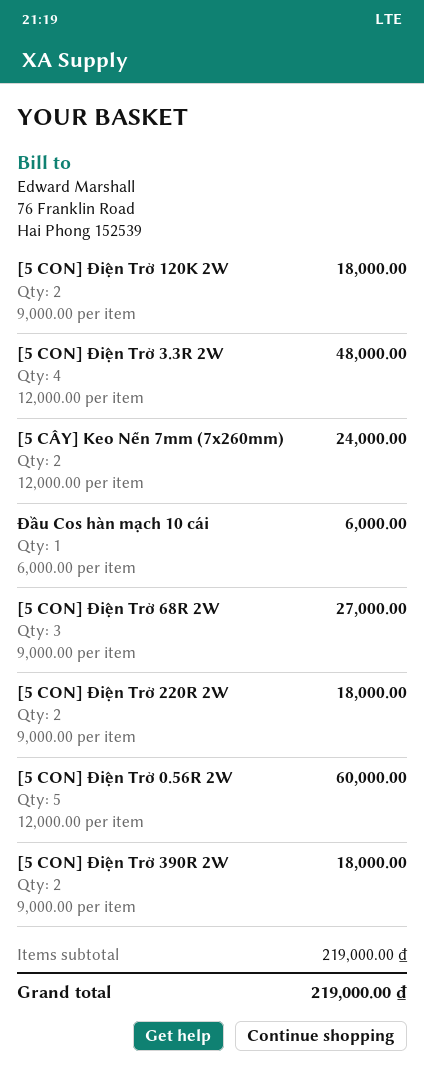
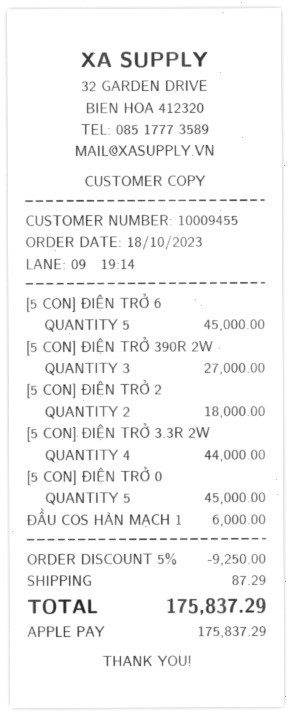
[5 CON] Điện Trở 120K 2W: 2 for 18000.00 -> none
[5 CON] Điện Trở 3.3R 2W: 4 for 48000.00 -> 4 for 44000.00
[5 CÂY] Keo Nến 7mm (7x260mm): 2 for 24000.00 -> none
[5 CON] Điện Trở 68R 2W: 3 for 27000.00 -> 5 for 45000.00
[5 CON] Điện Trở 0.56R 2W: 5 for 60000.00 -> 5 for 45000.00
[5 CON] Điện Trở 390R 2W: 2 for 18000.00 -> 3 for 27000.00
discount: none -> 5% = 9250.00
shipping: none -> 87.29
total: 219000.00 -> 175837.29

